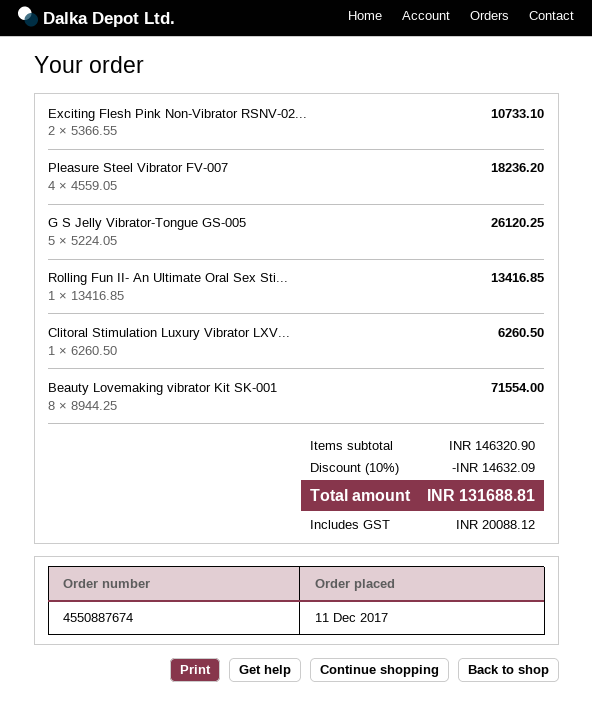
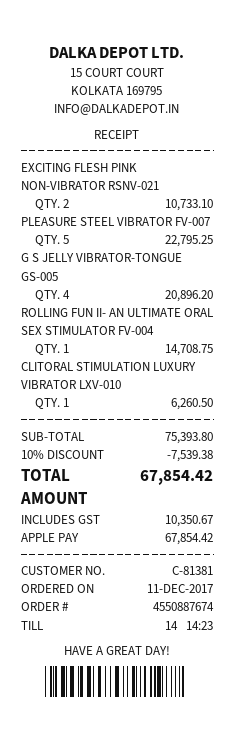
Pleasure Steel Vibrator FV-007: 4 for 18236.20 -> 5 for 22795.25
G S Jelly Vibrator-Tongue GS-005: 5 for 26120.25 -> 4 for 20896.20
Rolling Fun II- An Ultimate Oral Sex Sti...: 1 for 13416.85 -> 1 for 14708.75
Beauty Lovemaking vibrator Kit SK-001: 8 for 71554.00 -> none
subtotal: 146320.90 -> 75393.80
discount: 10% = 14632.09 -> 10% = 7539.38
tax: 20088.12 -> 10350.67
total: 131688.81 -> 67854.42

